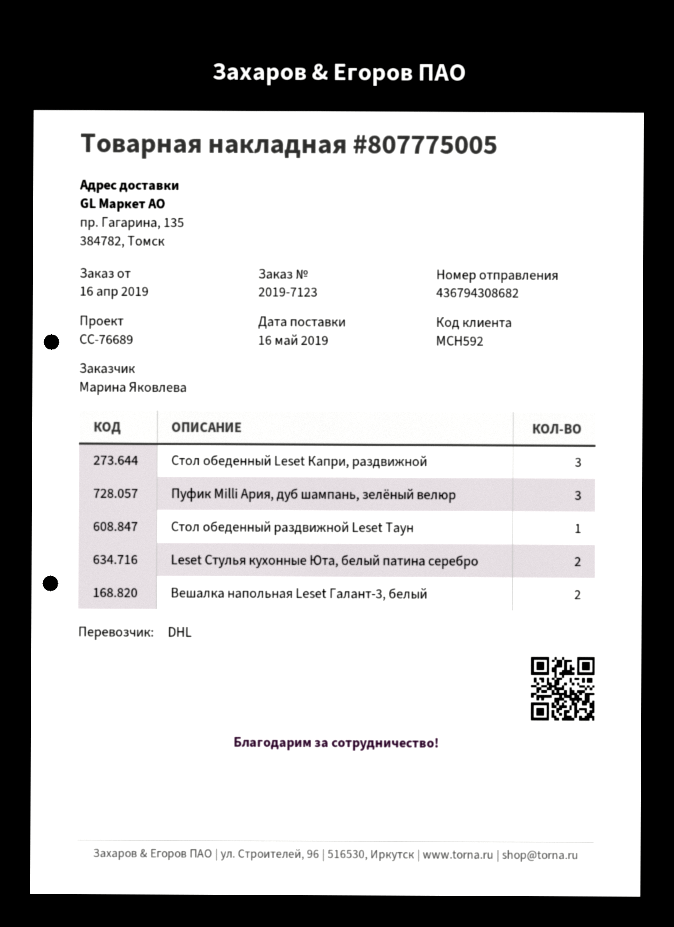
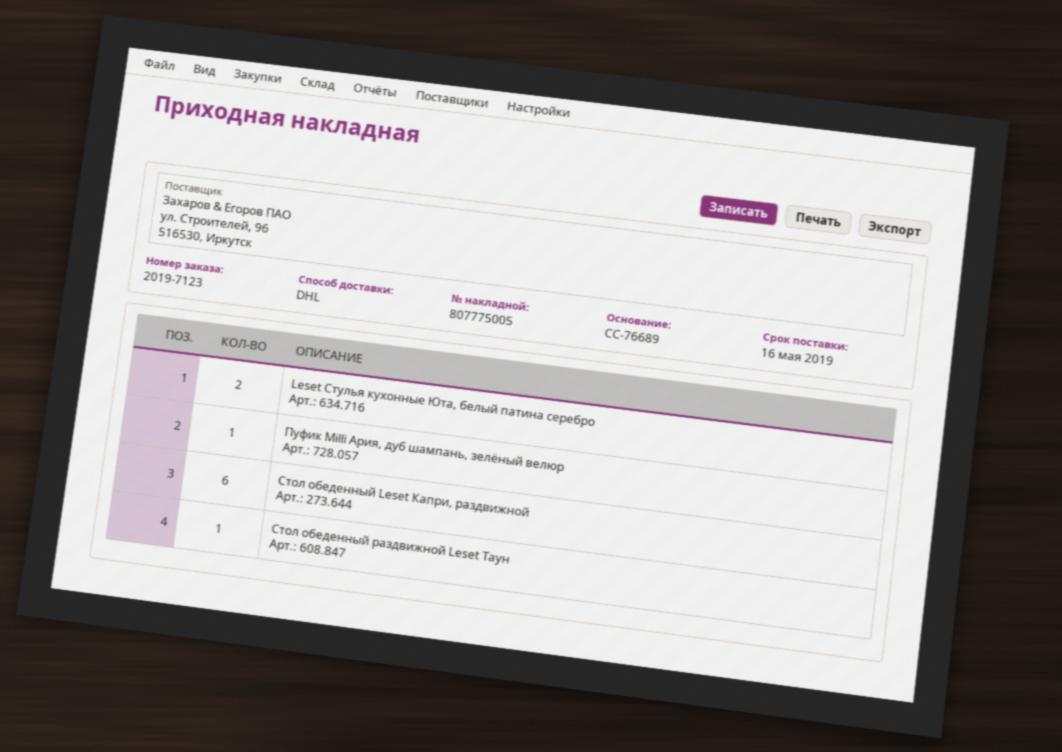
Стол обеденный Leset Капри, раздвижной: 3 -> 6
Пуфик Milli Ария, дуб шампань, зелёный велюр: 3 -> 1
Вешалка напольная Leset Галант-3, белый: 2 -> none

